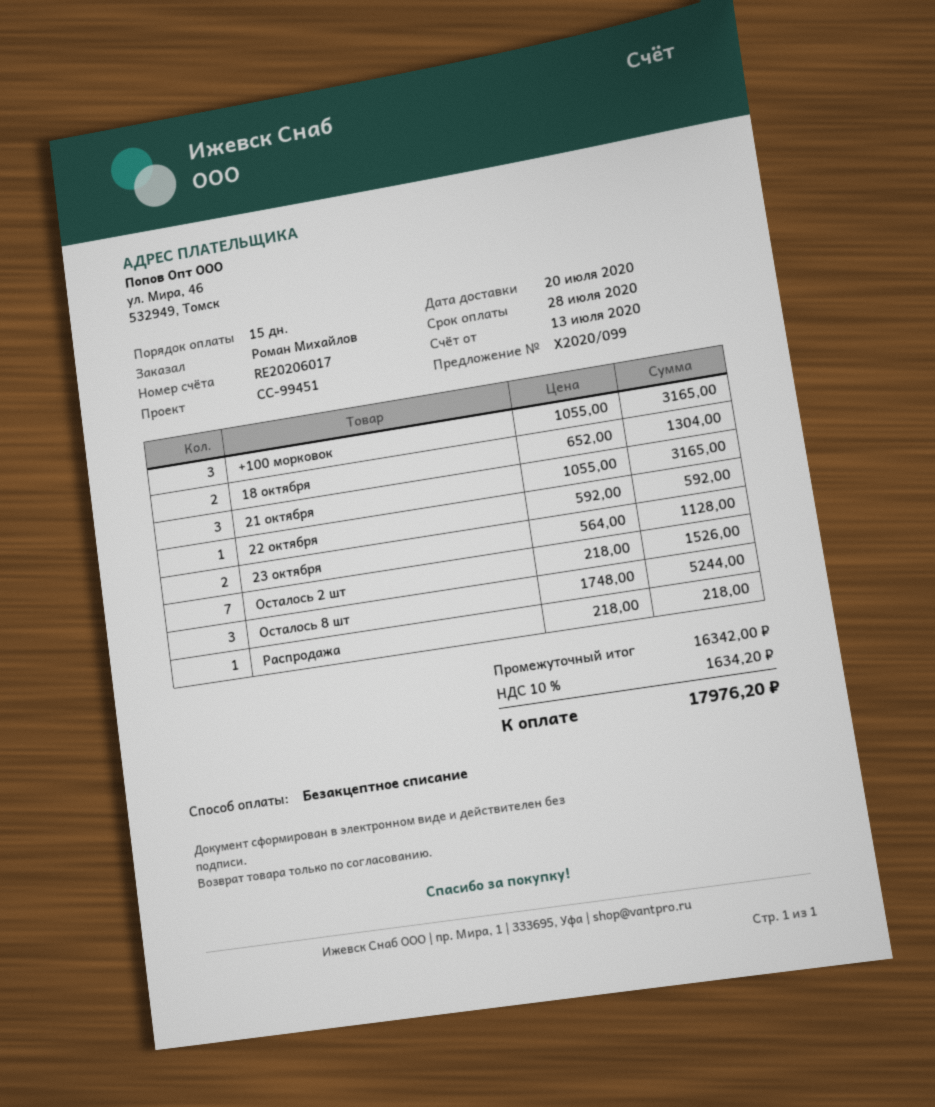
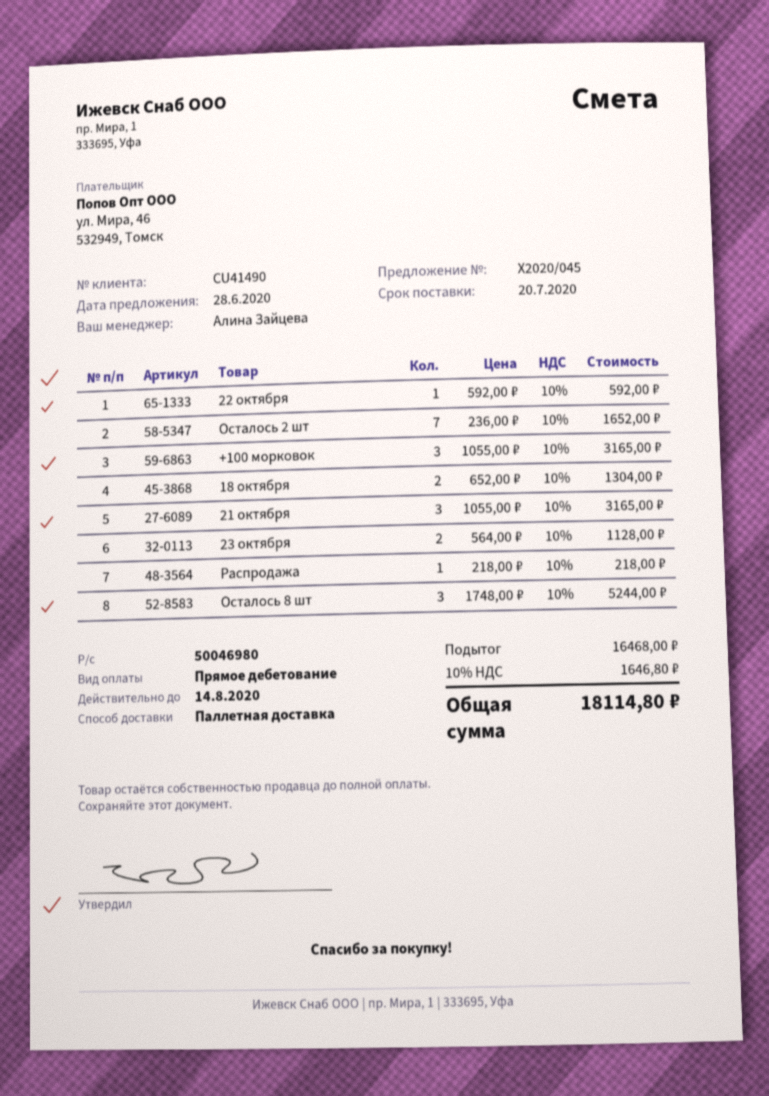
quote number: X2020/099 -> X2020/045
Осталось 2 шт: 7 x 218.00 = 1526.00 -> 7 x 236.00 = 1652.00
subtotal: 16342.00 -> 16468.00
tax: 10% = 1634.20 -> 10% = 1646.80
total: 17976.20 -> 18114.80

